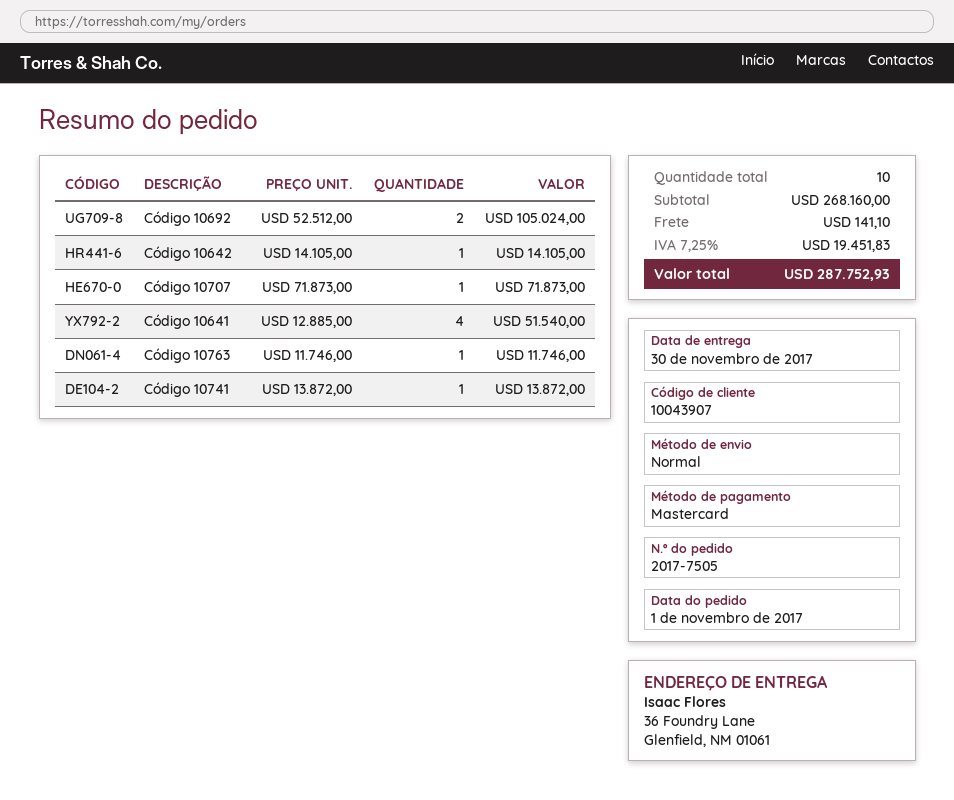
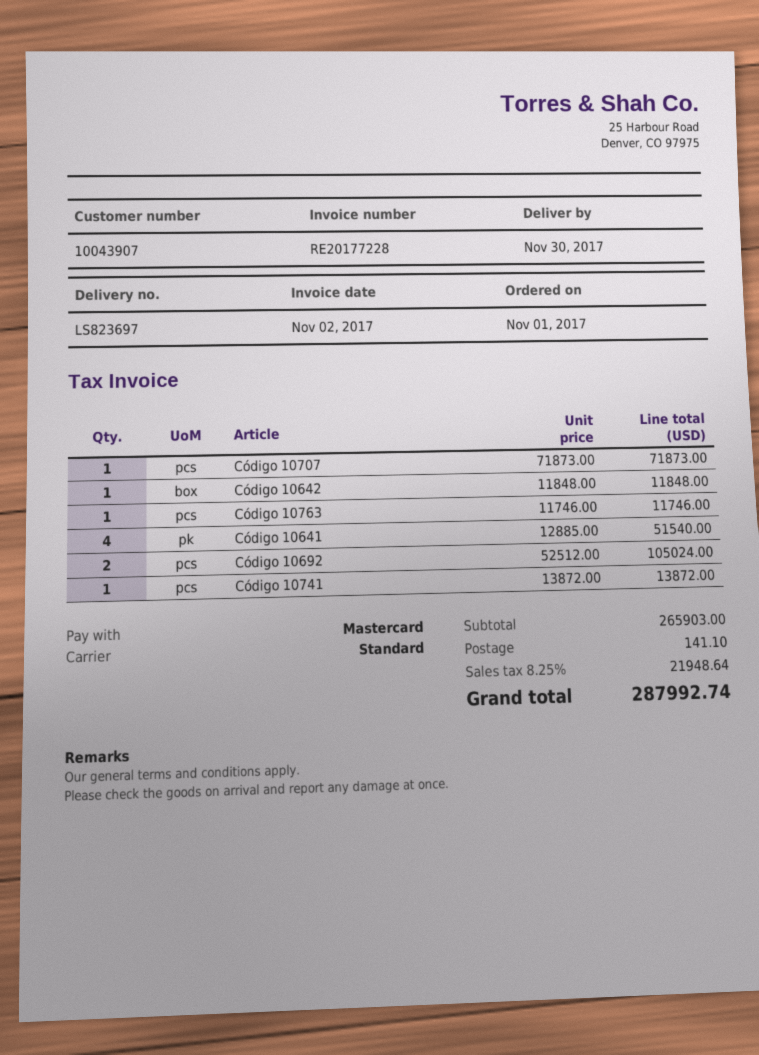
Código 10642: 1 x 14105.00 = 14105.00 -> 1 x 11848.00 = 11848.00
subtotal: 268160.00 -> 265903.00
tax: 7.25% = 19451.83 -> 8.25% = 21948.64
total: 287752.93 -> 287992.74

